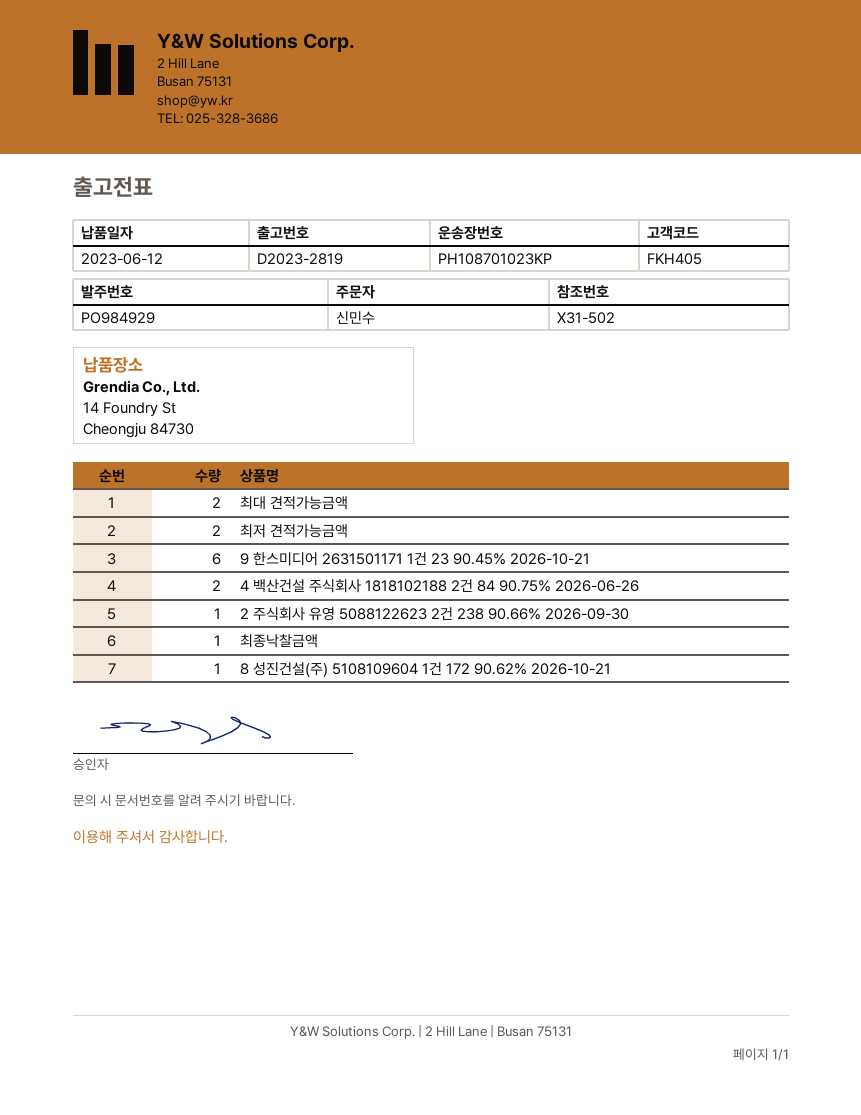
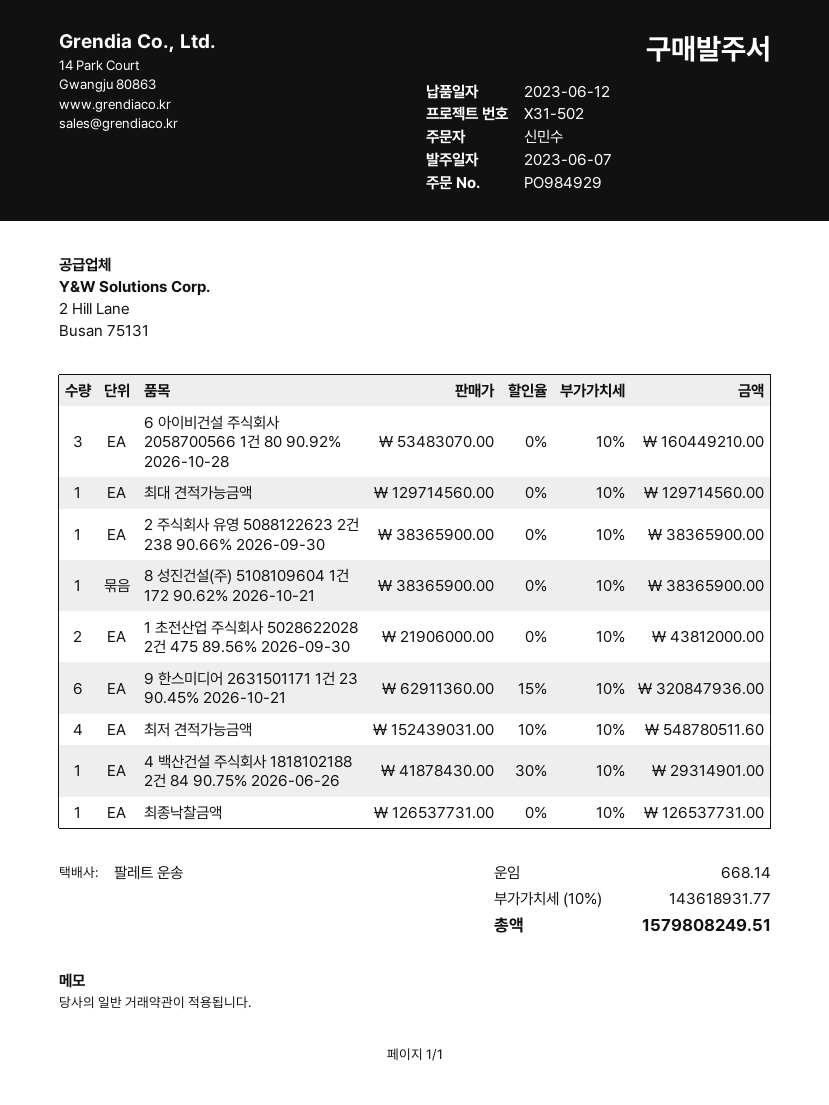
최대 견적가능금액: 2 -> 1
최저 견적가능금액: 2 -> 4
4 백산건설 주식회사 1818102188 2건 84 90.75% 2026-06-26: 2 -> 1
6 아이비건설 주식회사 2058700566 1건 80 90.92% 2026-10-28: none -> 3
1 초전산업 주식회사 5028622028 2건 475 89.56% 2026-09-30: none -> 2

